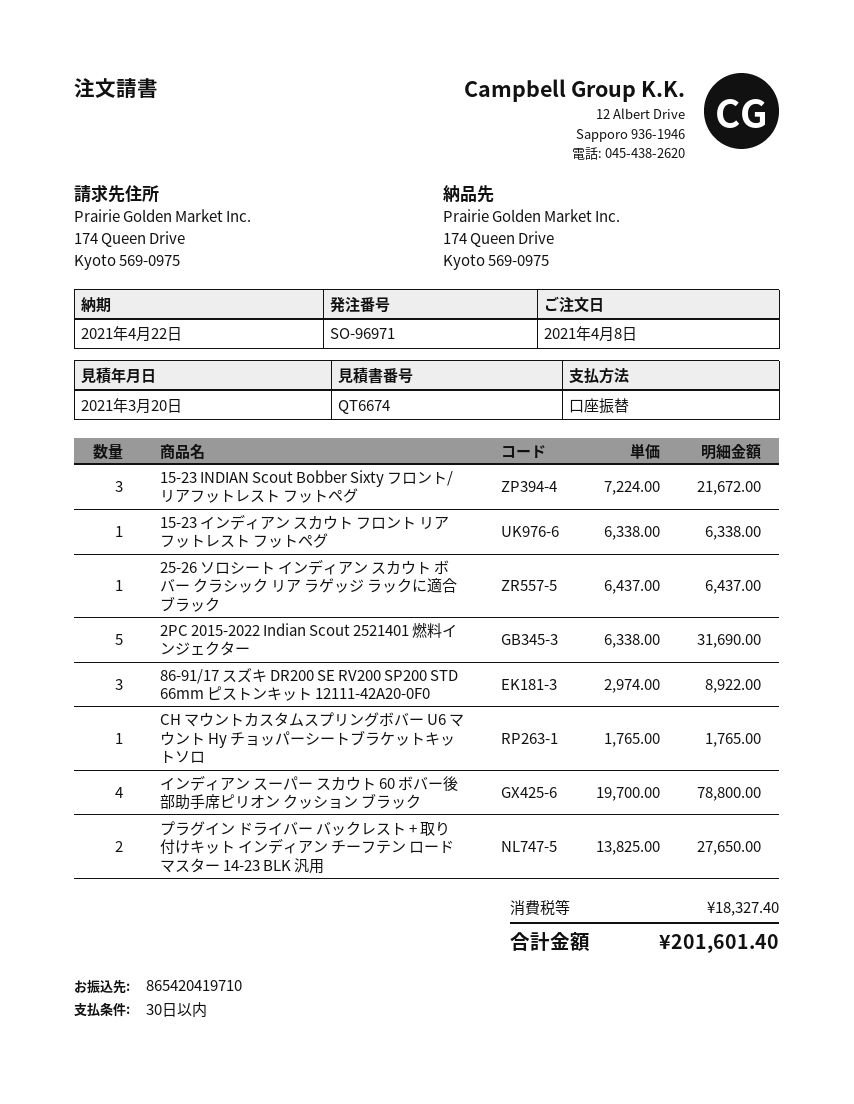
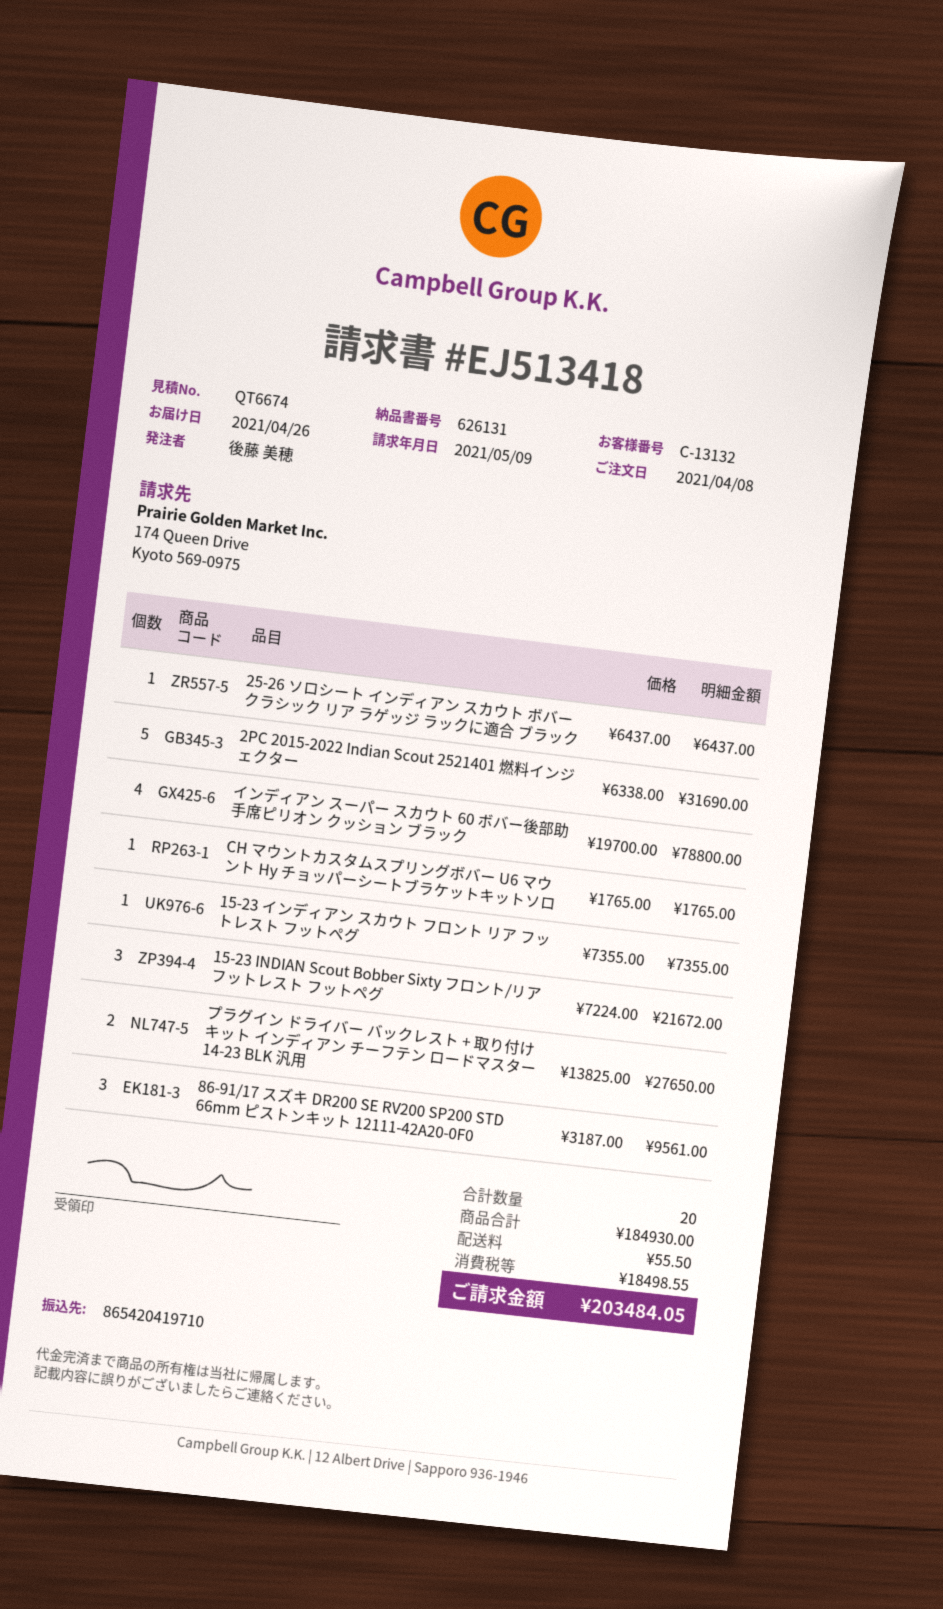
delivery date: 2021-04-22 -> 2021-04-26
15-23 インディアン スカウト フロント リア フットレスト フットペグ: 1 x 6338.00 = 6338.00 -> 1 x 7355.00 = 7355.00
86-91/17 スズキ DR200 SE RV200 SP200 STD 66mm ピストンキット 12111-42A20-0F0: 3 x 2974.00 = 8922.00 -> 3 x 3187.00 = 9561.00
shipping: none -> 55.50
tax: 18327.40 -> 18498.55
total: 201601.40 -> 203484.05

